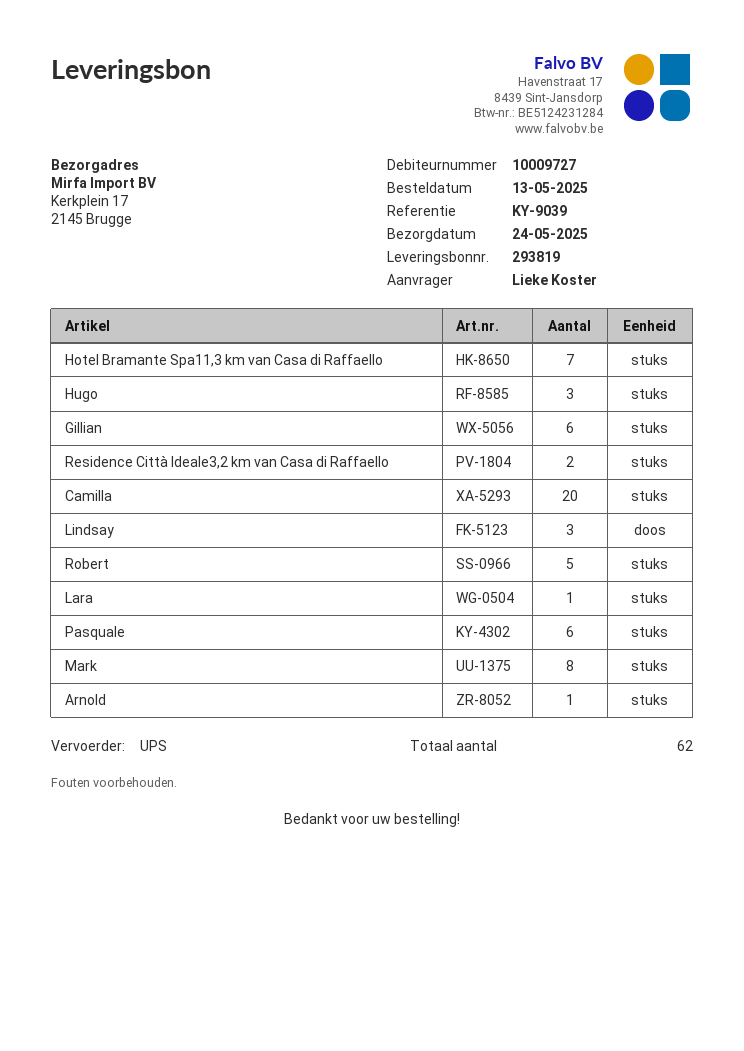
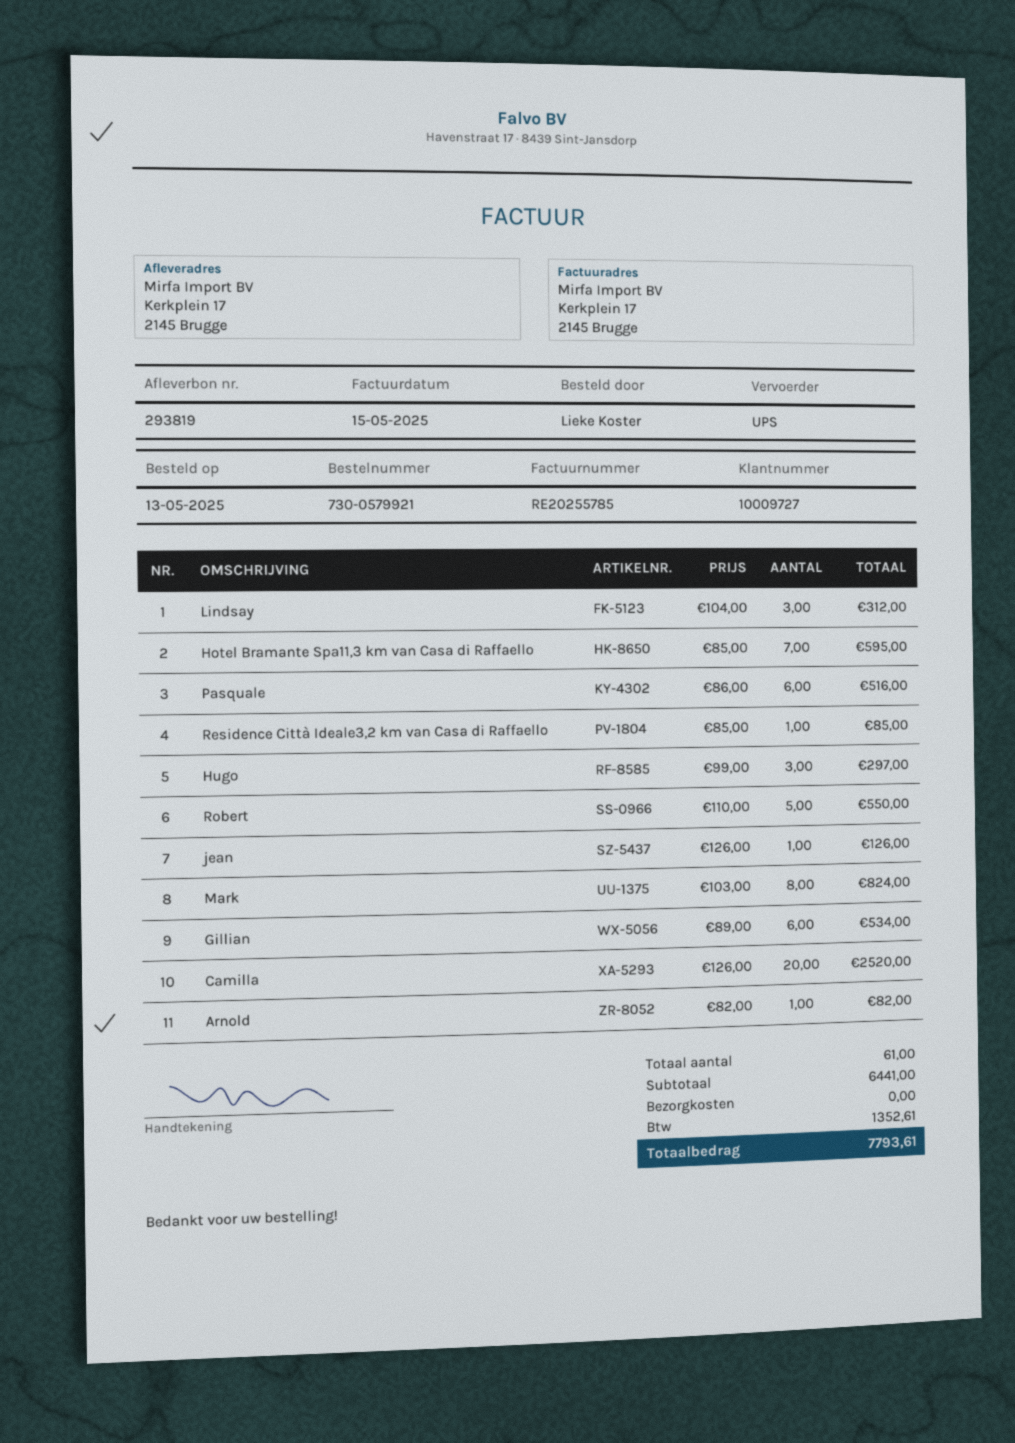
Residence Città Ideale3,2 km van Casa di Raffaello: 2 -> 1
Lara: 1 -> none
jean: none -> 1
total quantity: 62 -> 61

